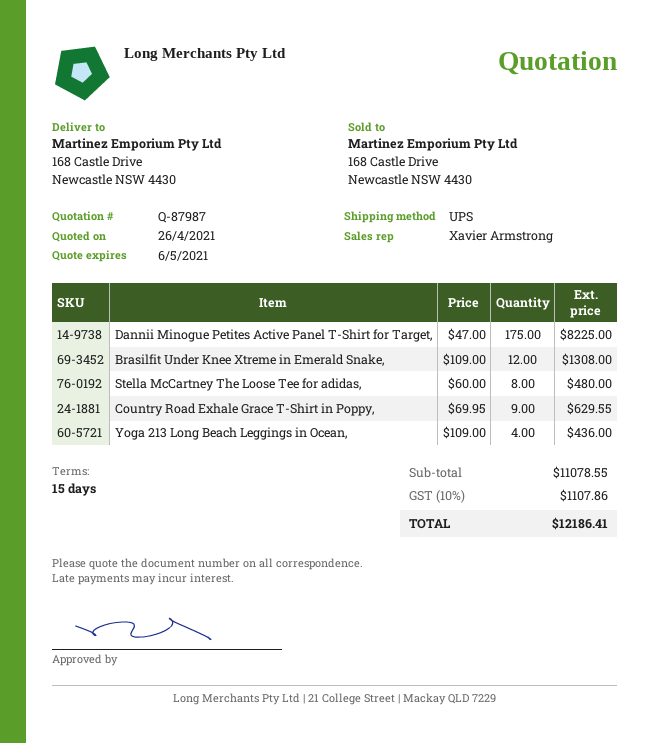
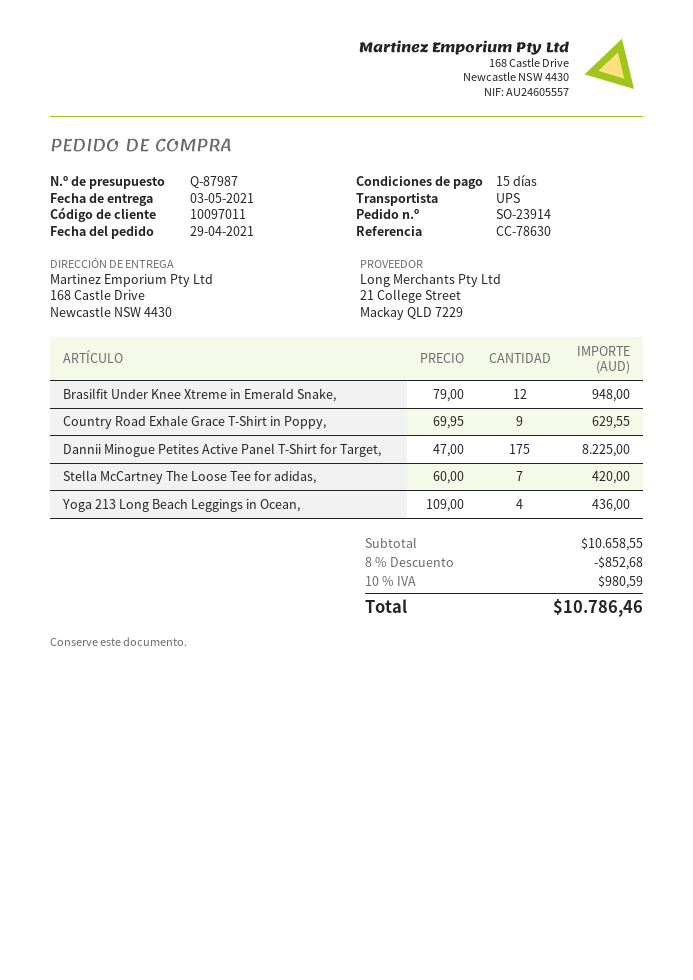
Brasilfit Under Knee Xtreme in Emerald Snake,: 12 x 109.00 = 1308.00 -> 12 x 79.00 = 948.00
Stella McCartney The Loose Tee for adidas,: 8 x 60.00 = 480.00 -> 7 x 60.00 = 420.00
subtotal: 11078.55 -> 10658.55
discount: none -> 8% = 852.68
tax: 10% = 1107.86 -> 10% = 980.59
total: 12186.41 -> 10786.46

